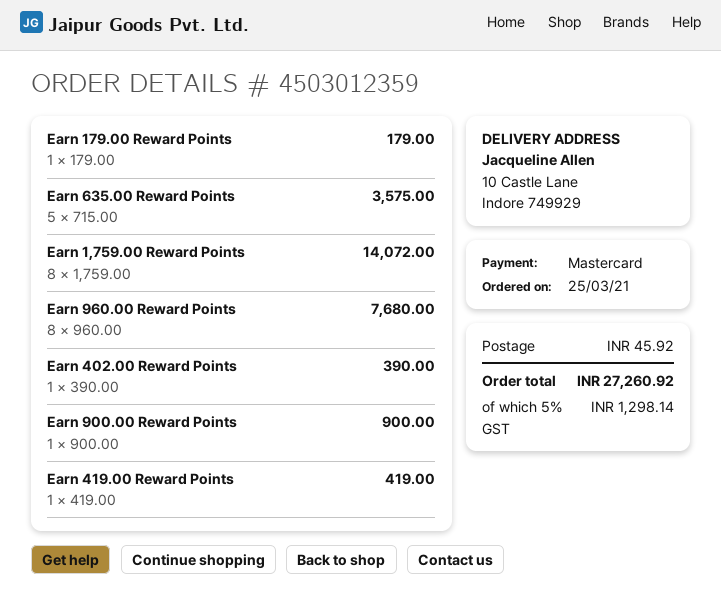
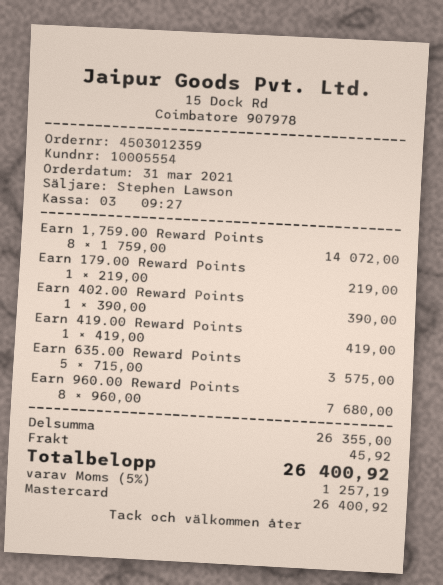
order date: 2021-03-25 -> 2021-03-31
Earn 179.00 Reward Points: 1 x 179.00 = 179.00 -> 1 x 219.00 = 219.00
Earn 900.00 Reward Points: 1 x 900.00 = 900.00 -> none
tax: 5% = 1298.14 -> 5% = 1257.19
total: 27260.92 -> 26400.92

